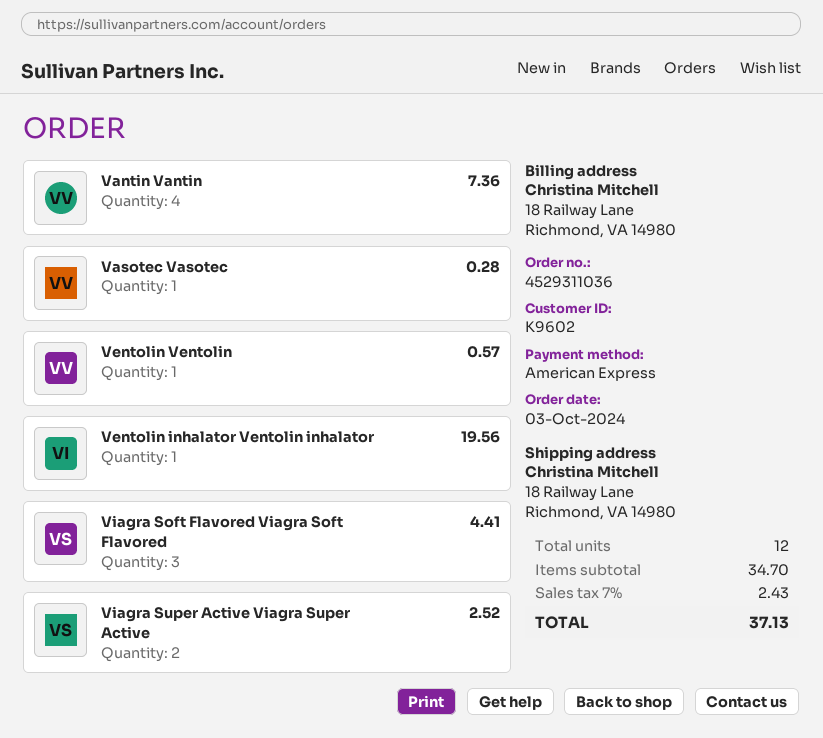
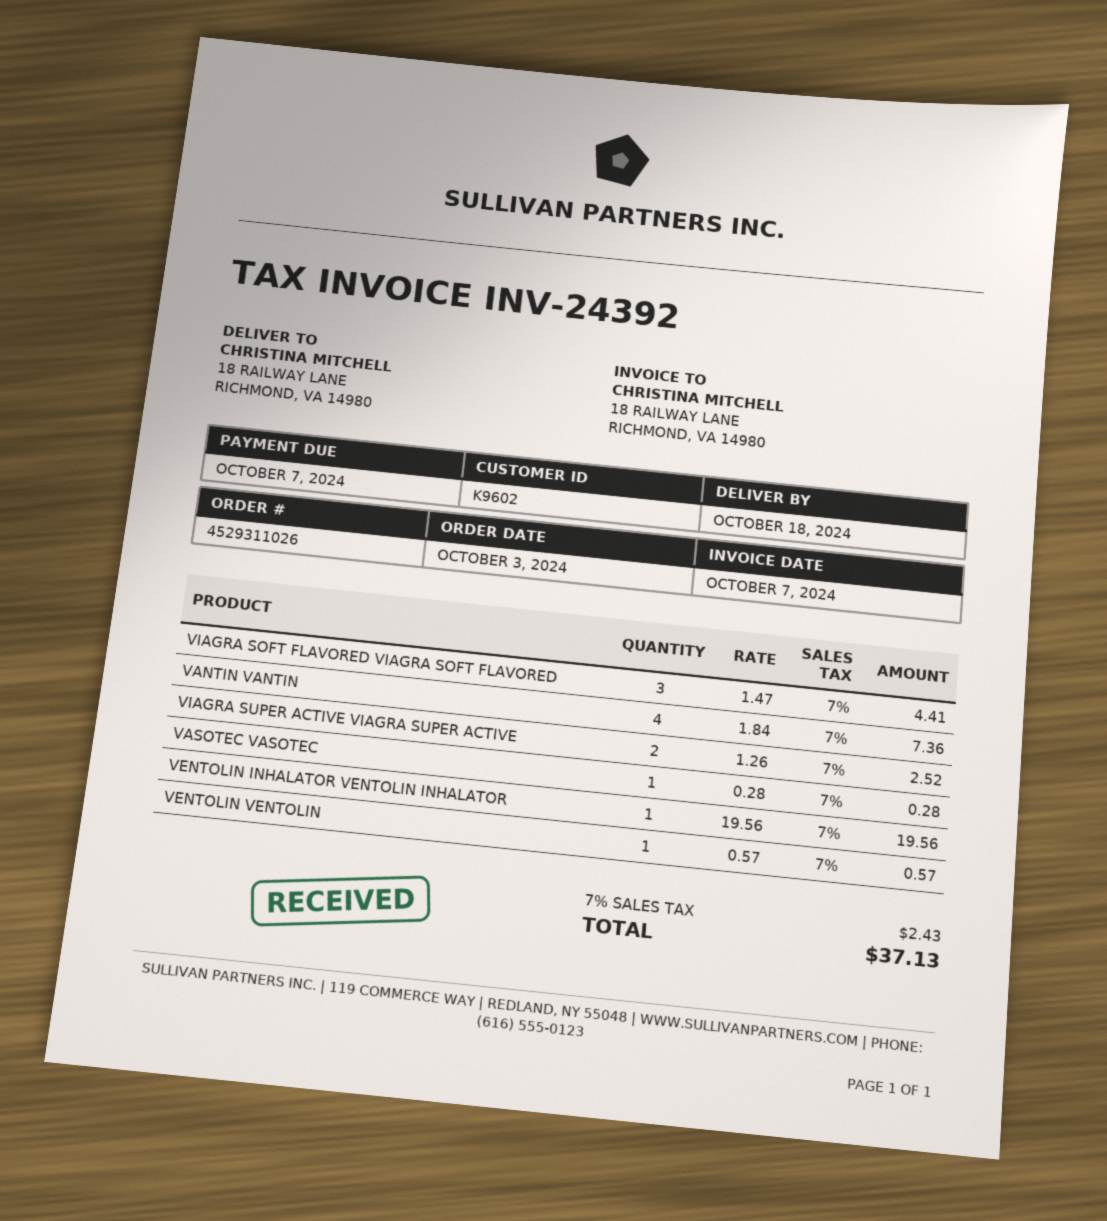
order number: 4529311036 -> 4529311026

